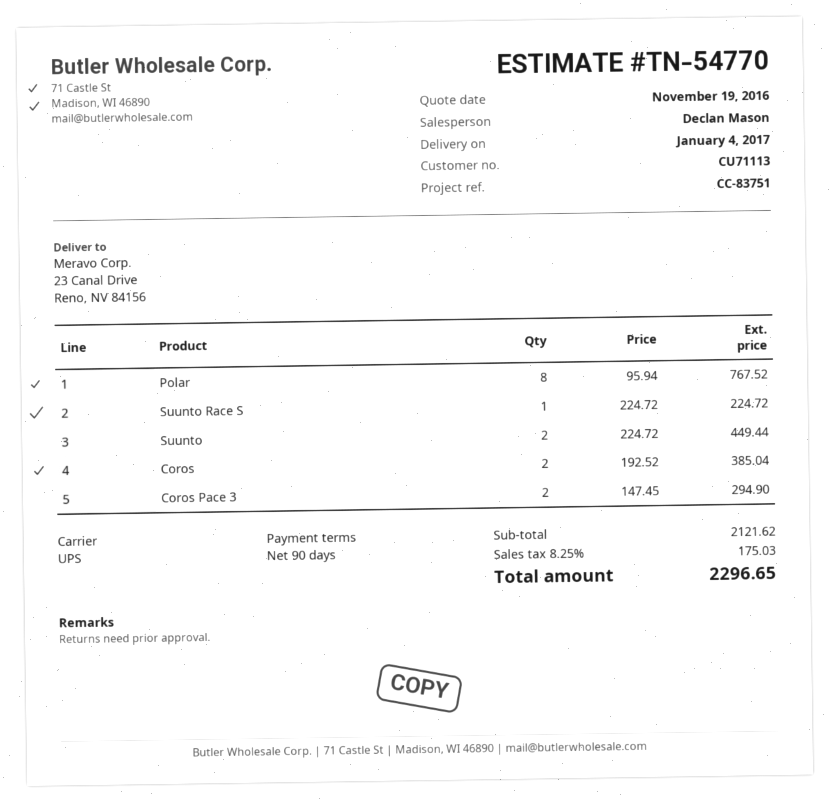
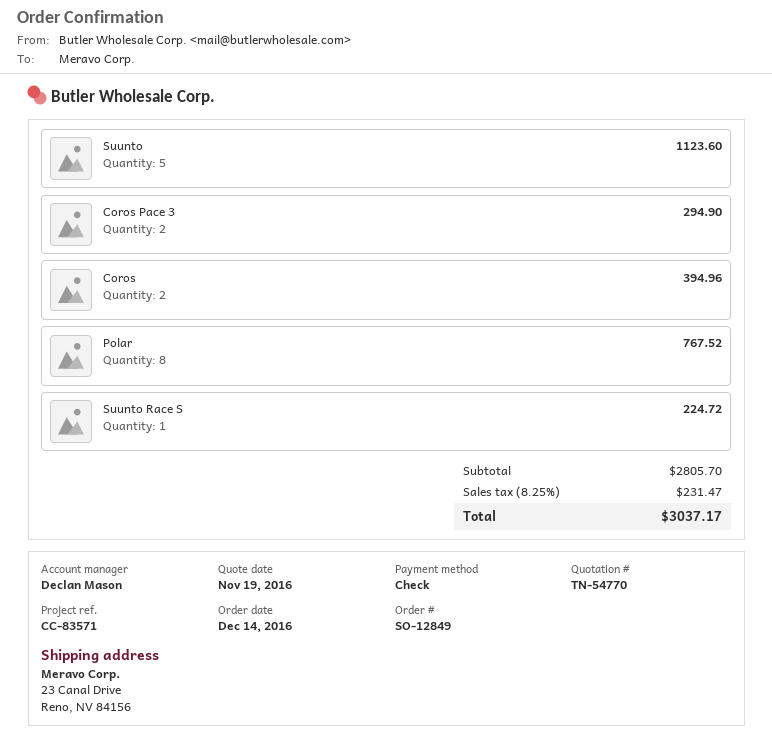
reference: CC-83751 -> CC-83571
Suunto: 2 for 449.44 -> 5 for 1123.60
Coros: 2 for 385.04 -> 2 for 394.96
subtotal: 2121.62 -> 2805.70
tax: 8.25% = 175.03 -> 8.25% = 231.47
total: 2296.65 -> 3037.17

